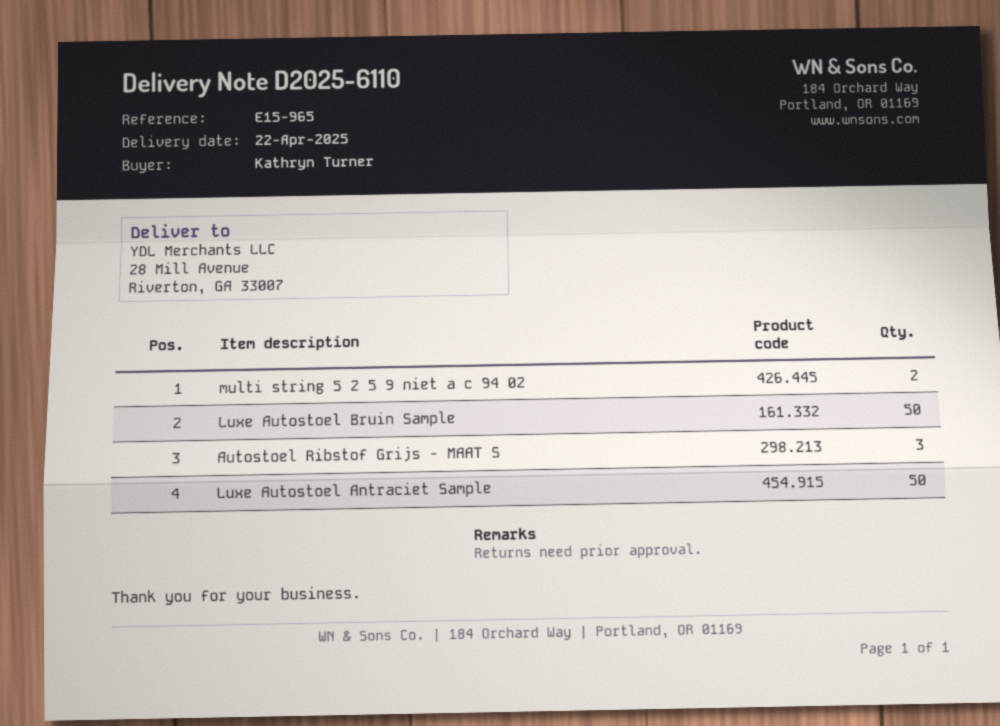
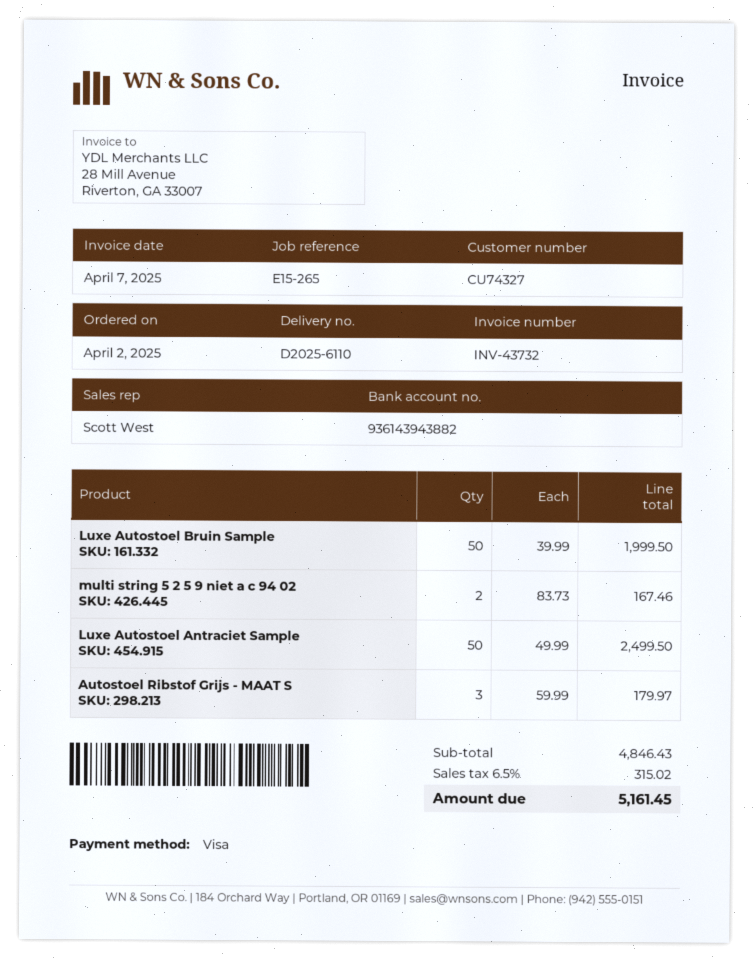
reference: E15-965 -> E15-265

